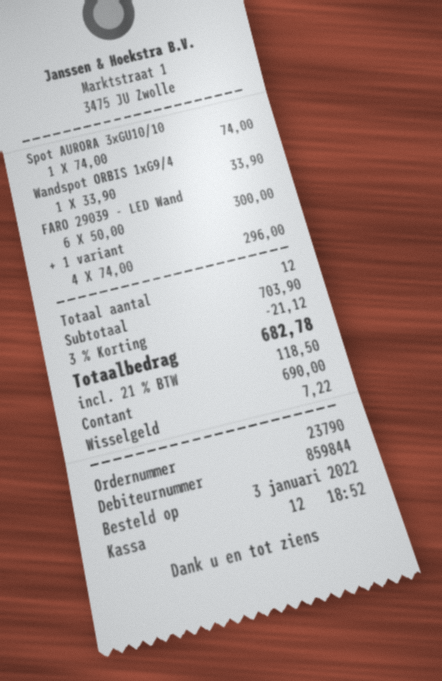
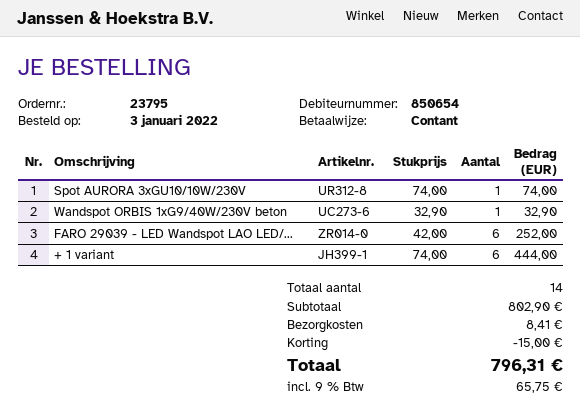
order number: 23790 -> 23795
customer number: 859844 -> 850654
Wandspot ORBIS 1xG9/4: 1 x 33.90 = 33.90 -> 1 x 32.90 = 32.90
FARO 29039 - LED Wand: 6 x 50.00 = 300.00 -> 6 x 42.00 = 252.00
+ 1 variant: 4 x 74.00 = 296.00 -> 6 x 74.00 = 444.00
total quantity: 12 -> 14
subtotal: 703.90 -> 802.90
discount: 21.12 -> 15.00
shipping: none -> 8.41
tax: 21% = 118.50 -> 9% = 65.75
total: 682.78 -> 796.31

